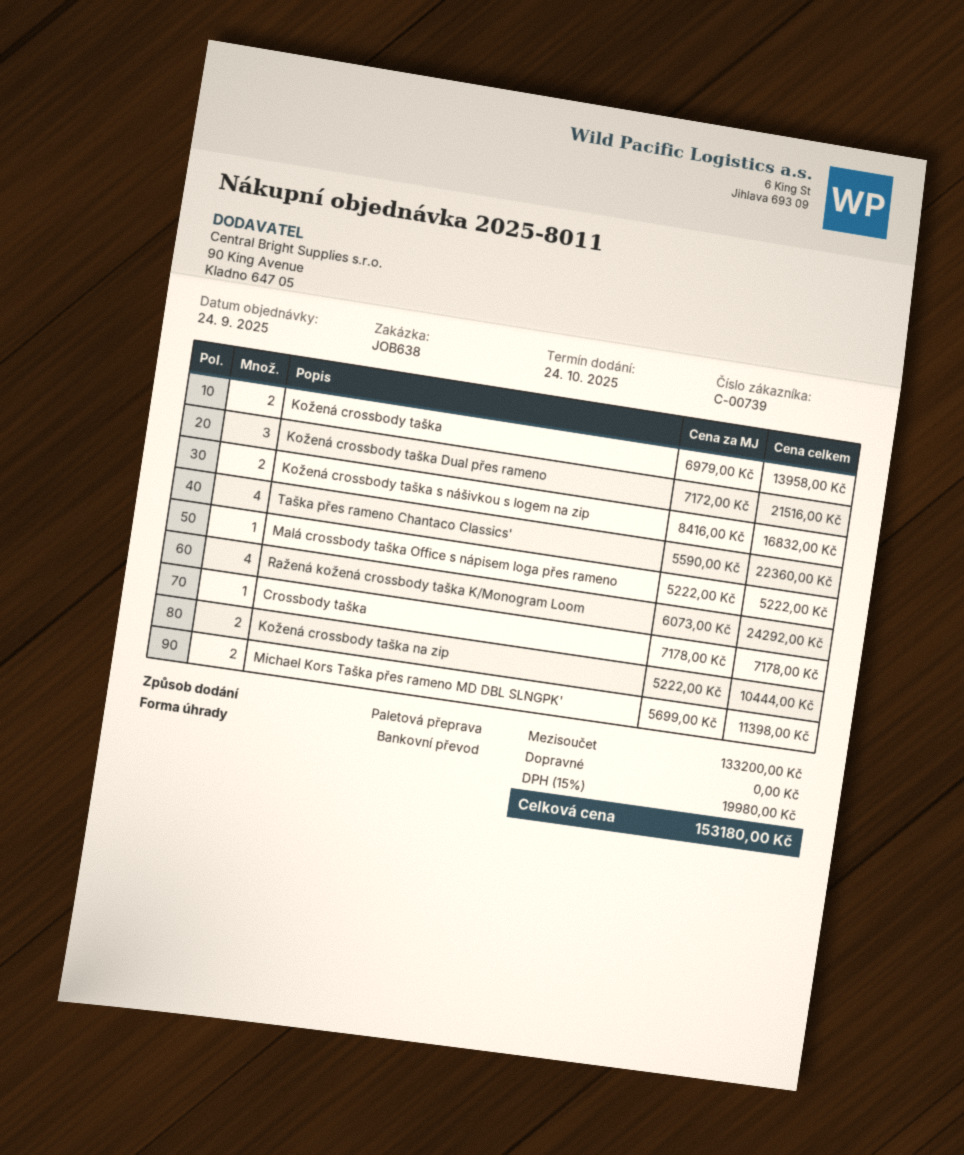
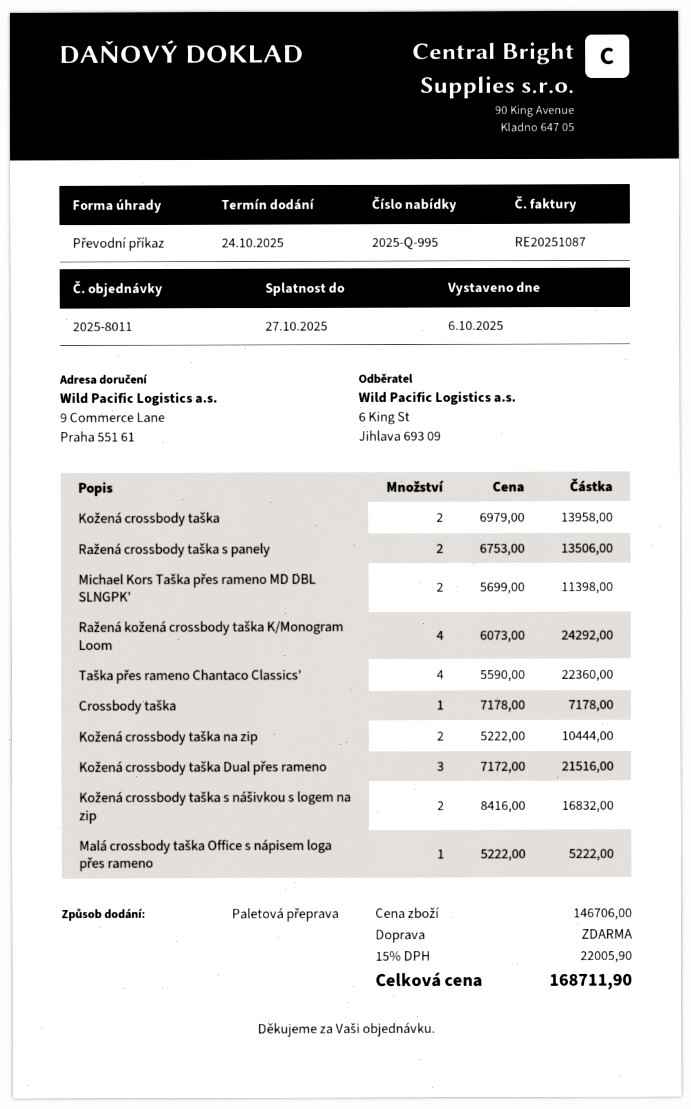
Ražená crossbody taška s panely: none -> 2 x 6753.00 = 13506.00
subtotal: 133200.00 -> 146706.00
tax: 15% = 19980.00 -> 15% = 22005.90
total: 153180.00 -> 168711.90

